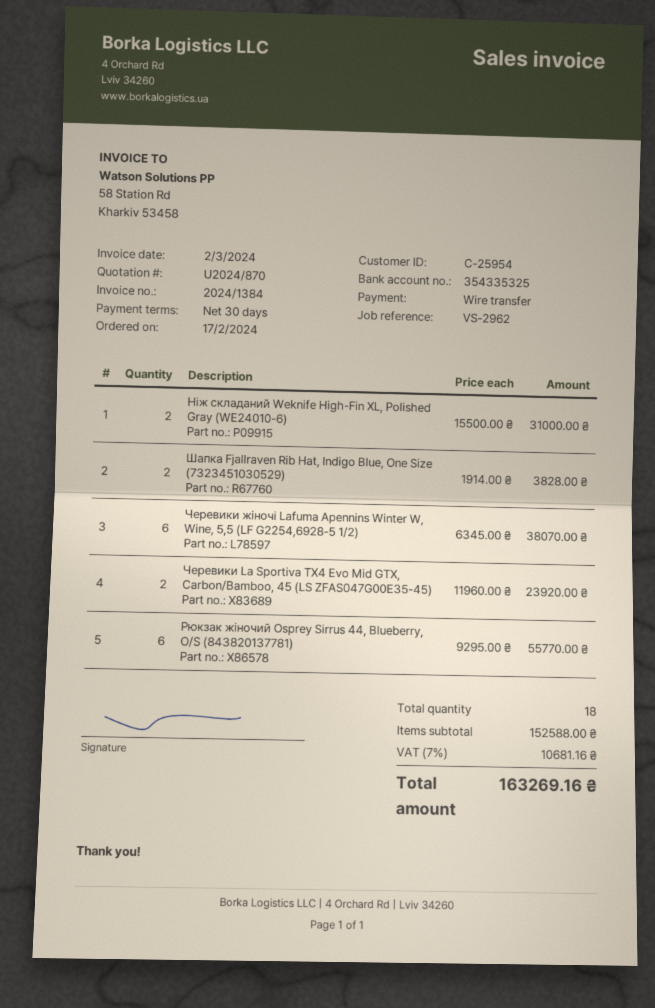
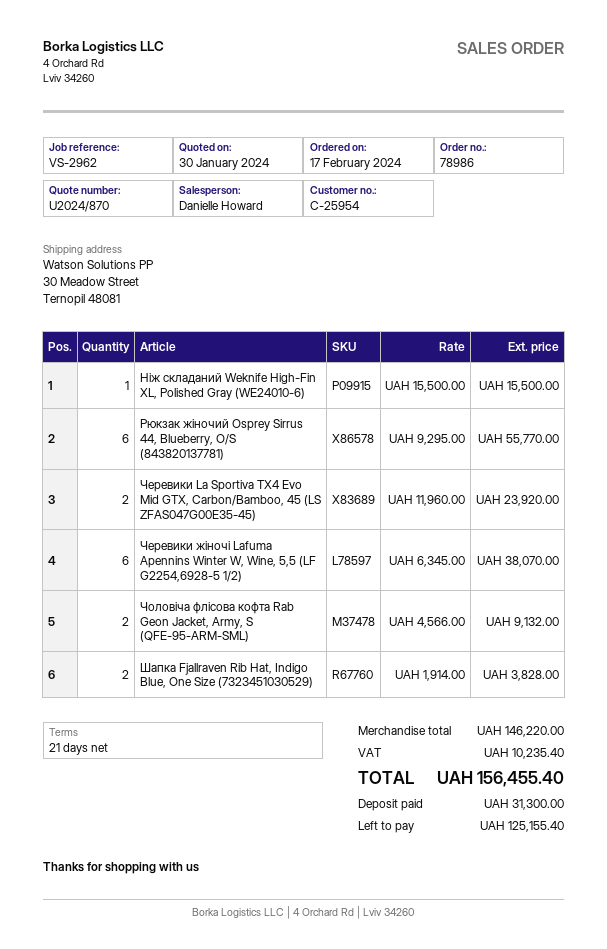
payment terms: 30 days -> 21 days
Ніж складаний Weknife High-Fin XL, Polished Gray (WE24010-6): 2 x 15500.00 = 31000.00 -> 1 x 15500.00 = 15500.00
Чоловіча флісова кофта Rab Geon Jacket, Army, S (QFE-95-ARM-SML): none -> 2 x 4566.00 = 9132.00
subtotal: 152588.00 -> 146220.00
tax: 10681.16 -> 10235.40
total: 163269.16 -> 156455.40

